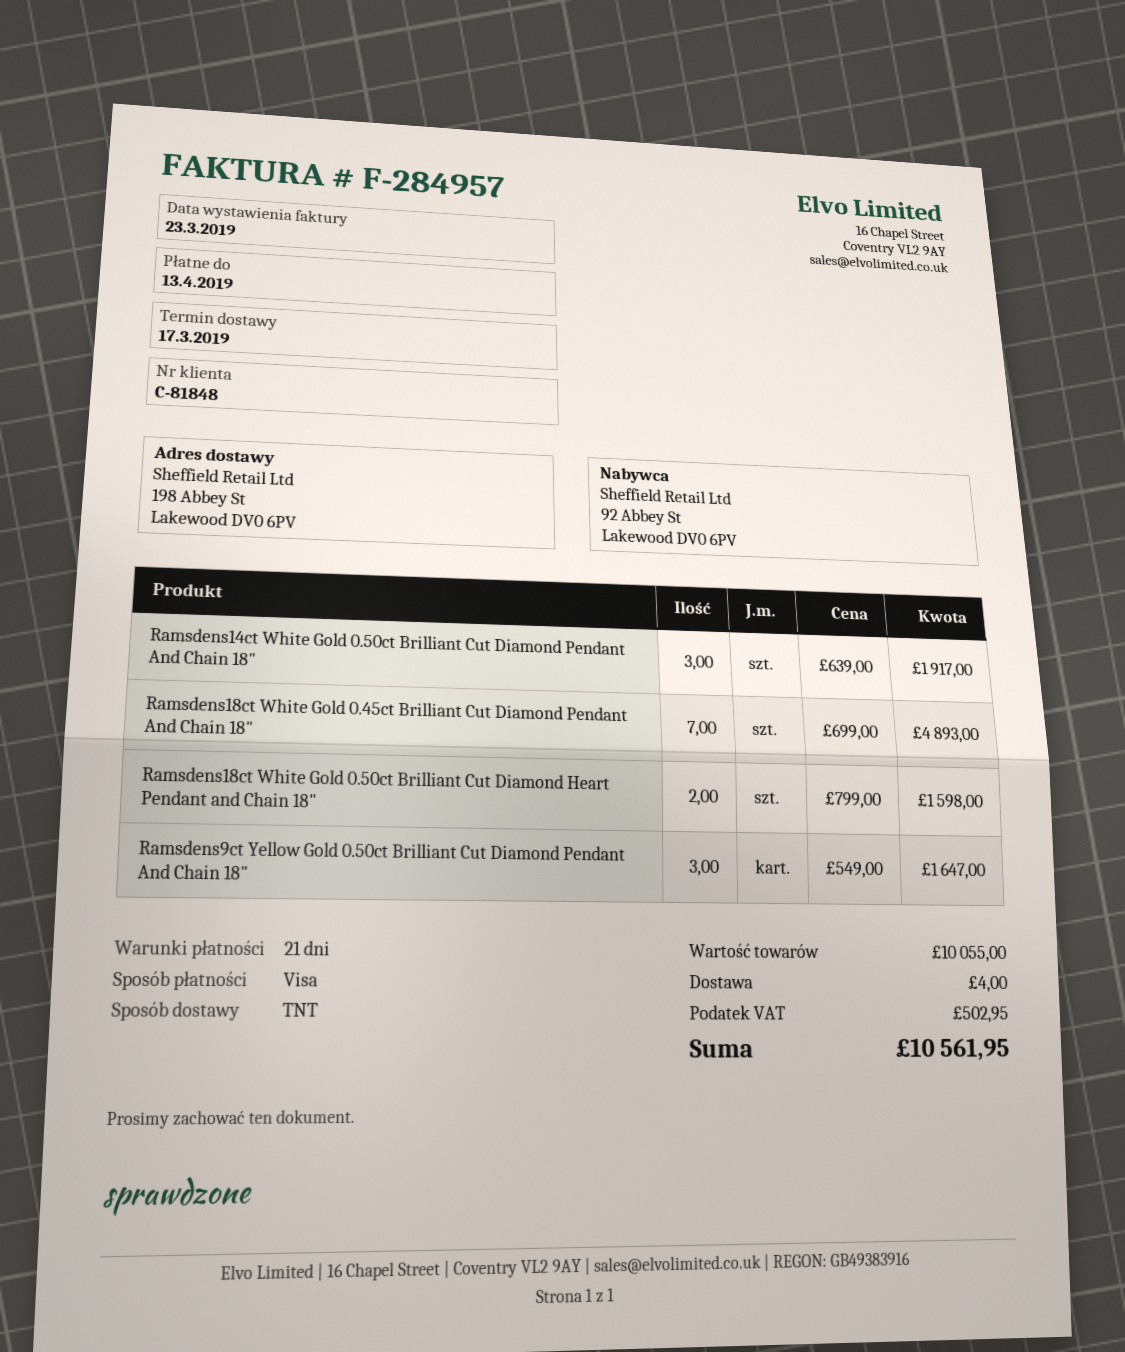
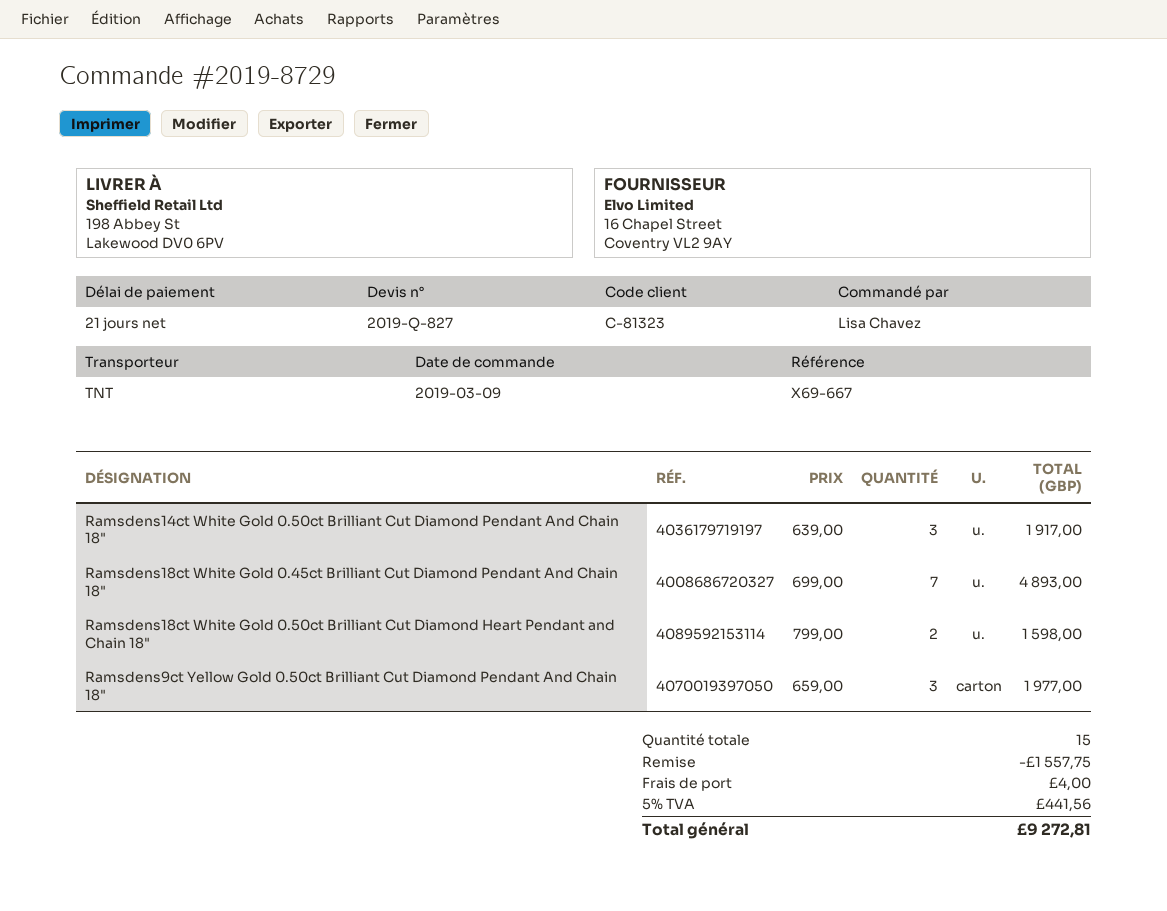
customer number: C-81848 -> C-81323
Ramsdens9ct Yellow Gold 0.50ct Brilliant Cut Diamond Pendant And Chain 18": 3 x 549.00 = 1647.00 -> 3 x 659.00 = 1977.00
discount: none -> 1557.75
tax: 502.95 -> 441.56
total: 10561.95 -> 9272.81

